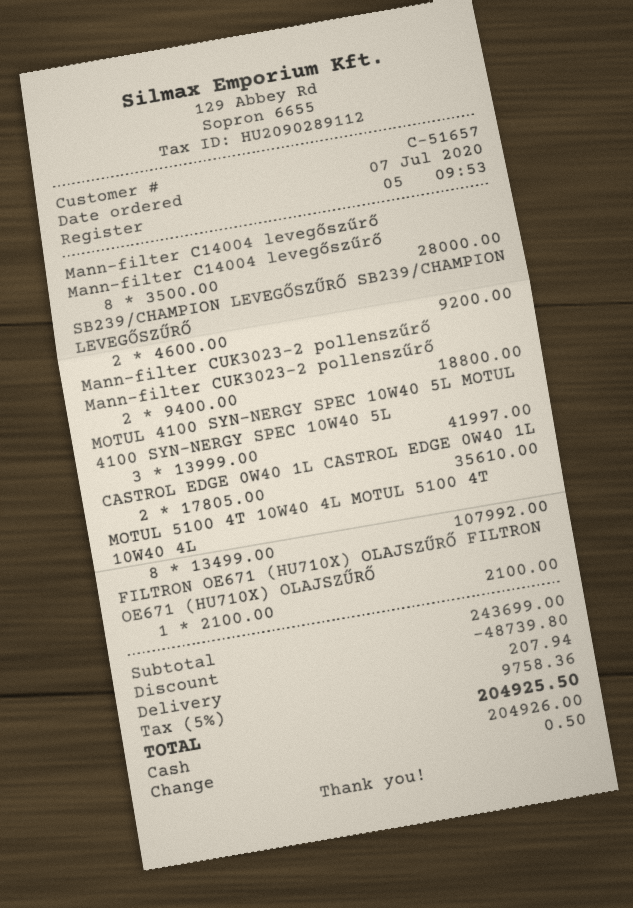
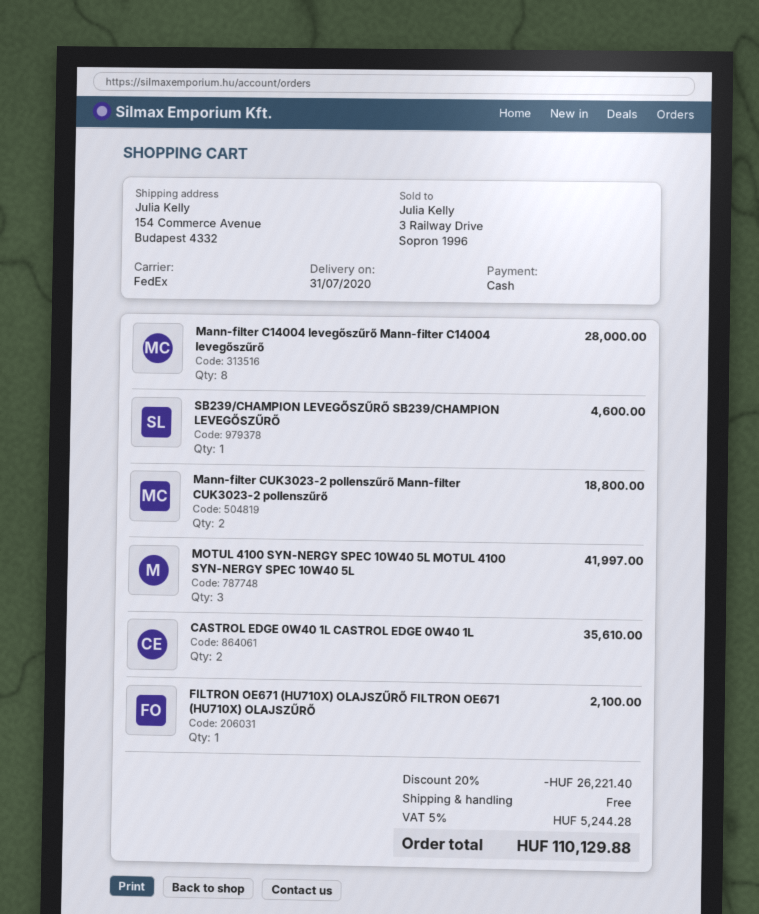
SB239/CHAMPION LEVEGŐSZŰRŐ SB239/CHAMPION LEVEGŐSZŰRŐ: 2 for 9200.00 -> 1 for 4600.00
MOTUL 5100 4T 10W40 4L MOTUL 5100 4T 10W40 4L: 8 for 107992.00 -> none
discount: 48739.80 -> 26221.40
shipping: 207.94 -> 0.00
tax: 5% = 9758.36 -> 5% = 5244.28
total: 204925.50 -> 110129.88

